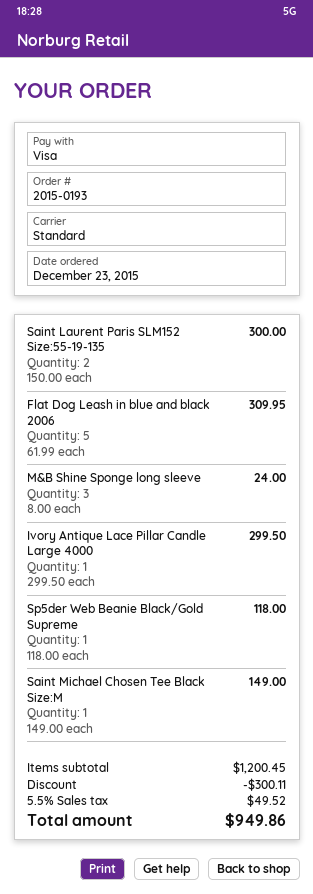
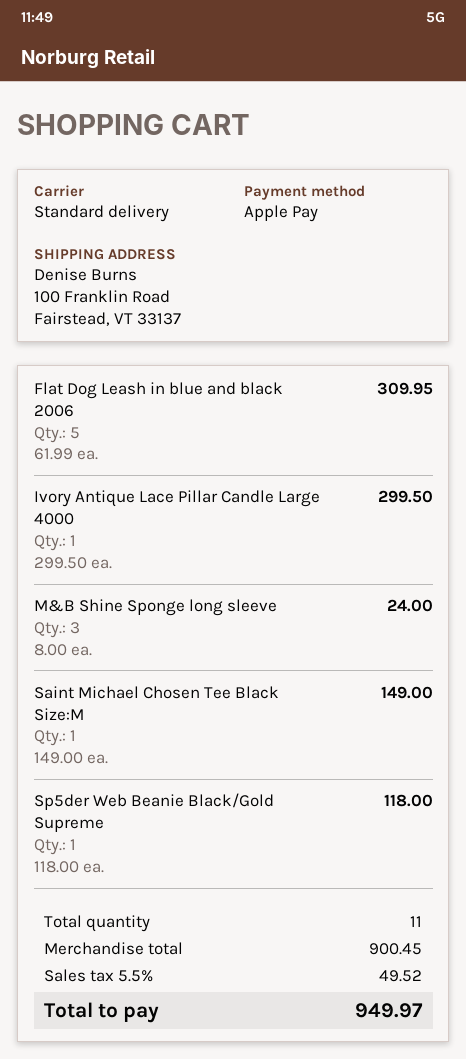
payment method: Visa -> Apple Pay
Saint Laurent Paris SLM152 Size:55-19-135: 2 x 150.00 = 300.00 -> none
subtotal: 1200.45 -> 900.45
discount: 300.11 -> none
total: 949.86 -> 949.97

